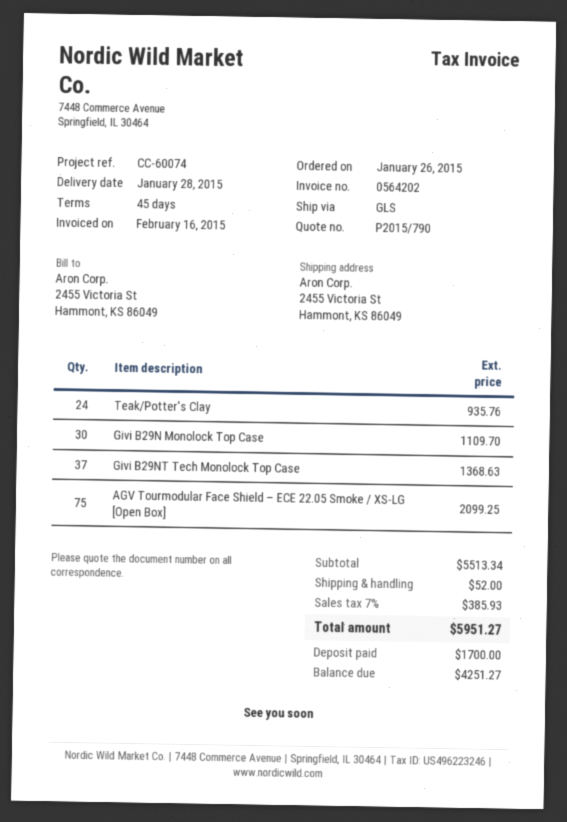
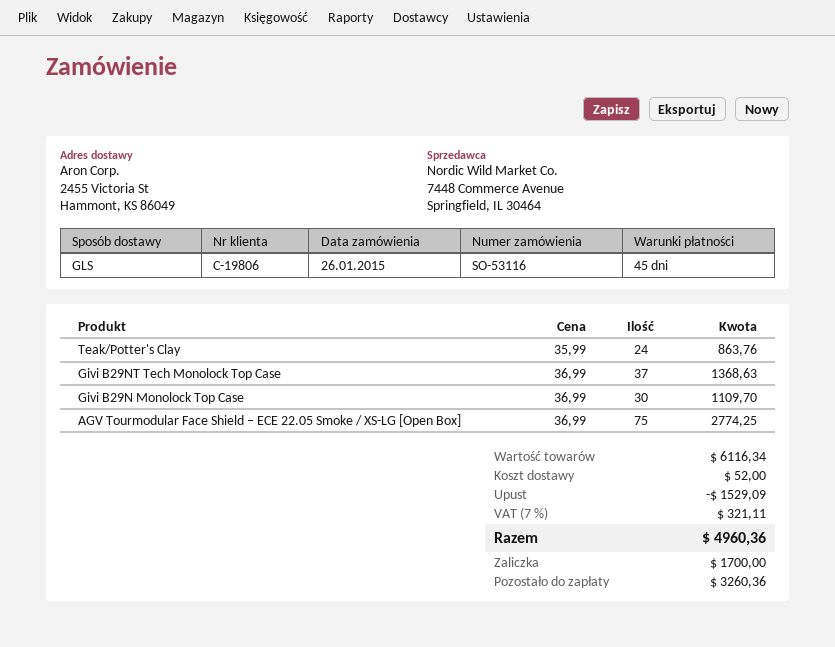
Teak/Potter's Clay: 24 for 935.76 -> 24 for 863.76
AGV Tourmodular Face Shield – ECE 22.05 Smoke / XS-LG [Open Box]: 75 for 2099.25 -> 75 for 2774.25
subtotal: 5513.34 -> 6116.34
discount: none -> 1529.09
tax: 7% = 385.93 -> 7% = 321.11
total: 5951.27 -> 4960.36
balance: 4251.27 -> 3260.36

